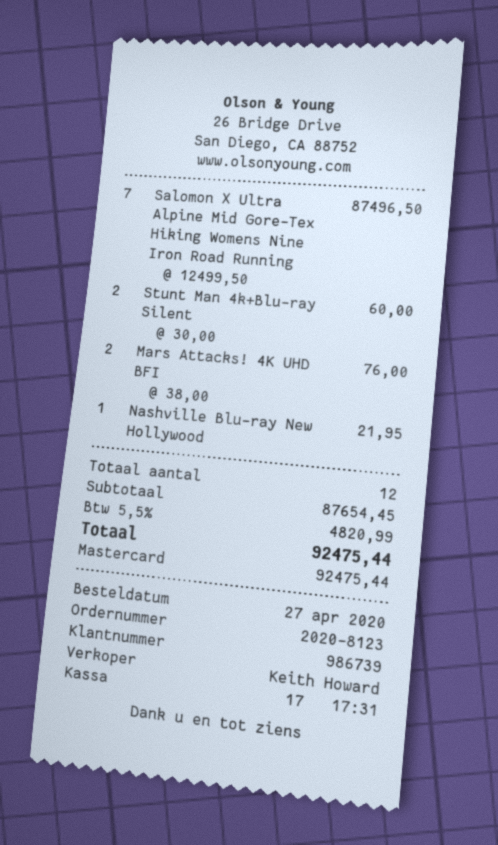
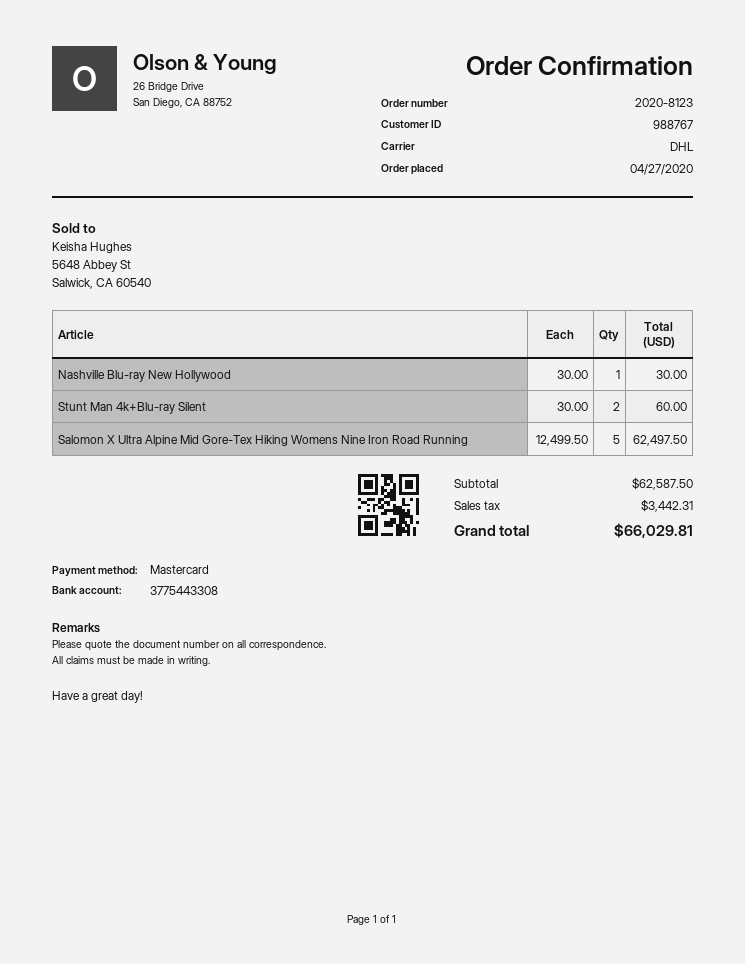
customer number: 986739 -> 988767
Salomon X Ultra Alpine Mid Gore-Tex Hiking Womens Nine Iron Road Running: 7 x 12499.50 = 87496.50 -> 5 x 12499.50 = 62497.50
Mars Attacks! 4K UHD BFI: 2 x 38.00 = 76.00 -> none
Nashville Blu-ray New Hollywood: 1 x 21.95 = 21.95 -> 1 x 30.00 = 30.00
subtotal: 87654.45 -> 62587.50
tax: 4820.99 -> 3442.31
total: 92475.44 -> 66029.81

